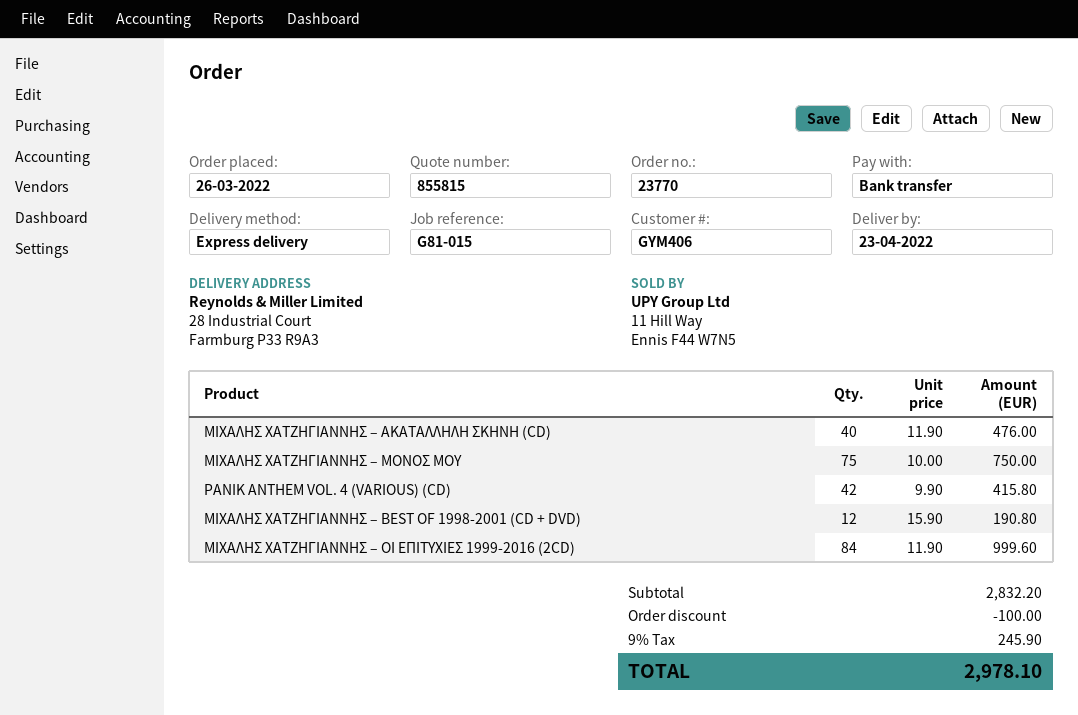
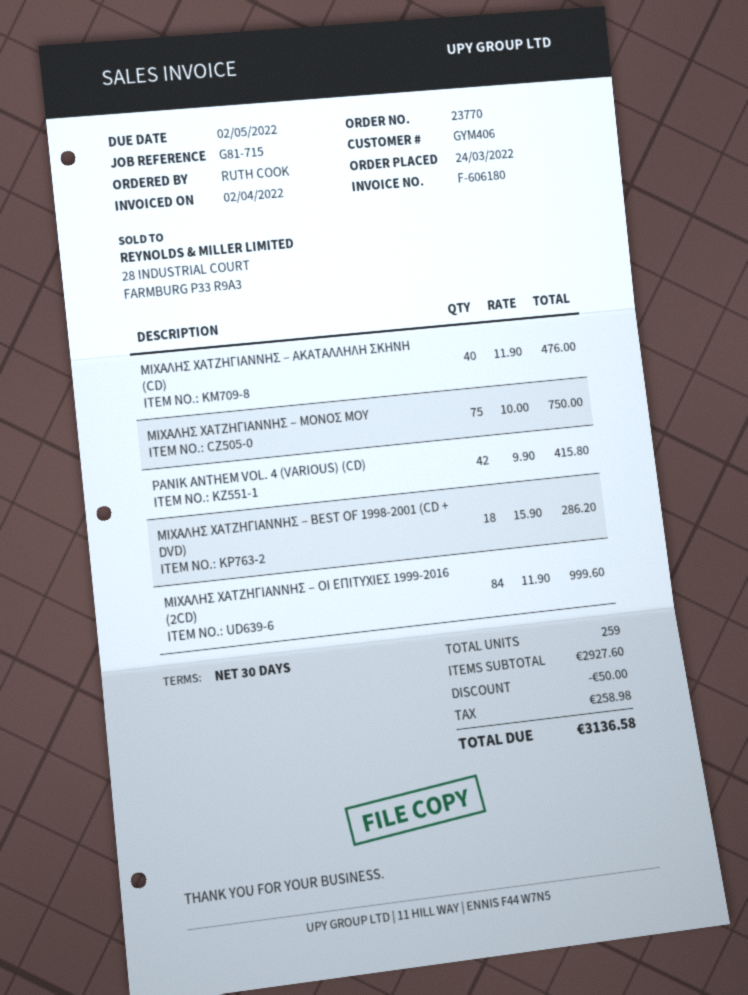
order date: 2022-03-26 -> 2022-03-24
reference: G81-015 -> G81-715
ΜΙΧΑΛΗΣ ΧΑΤΖΗΓΙΑΝΝΗΣ – BEST OF 1998-2001 (CD + DVD): 12 x 15.90 = 190.80 -> 18 x 15.90 = 286.20
subtotal: 2832.20 -> 2927.60
discount: 100.00 -> 50.00
tax: 245.90 -> 258.98
total: 2978.10 -> 3136.58

